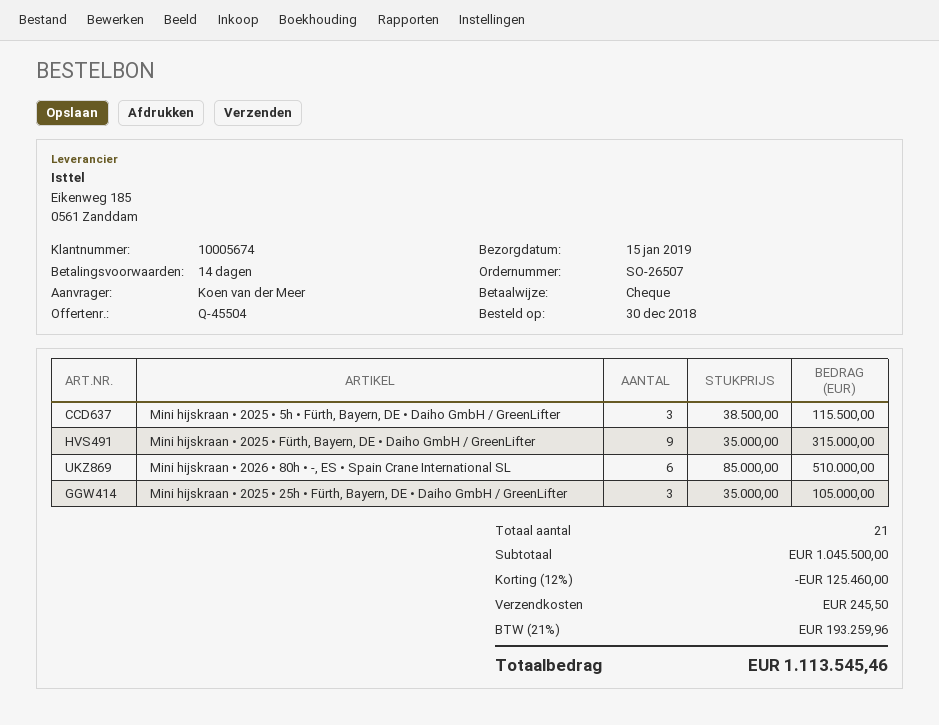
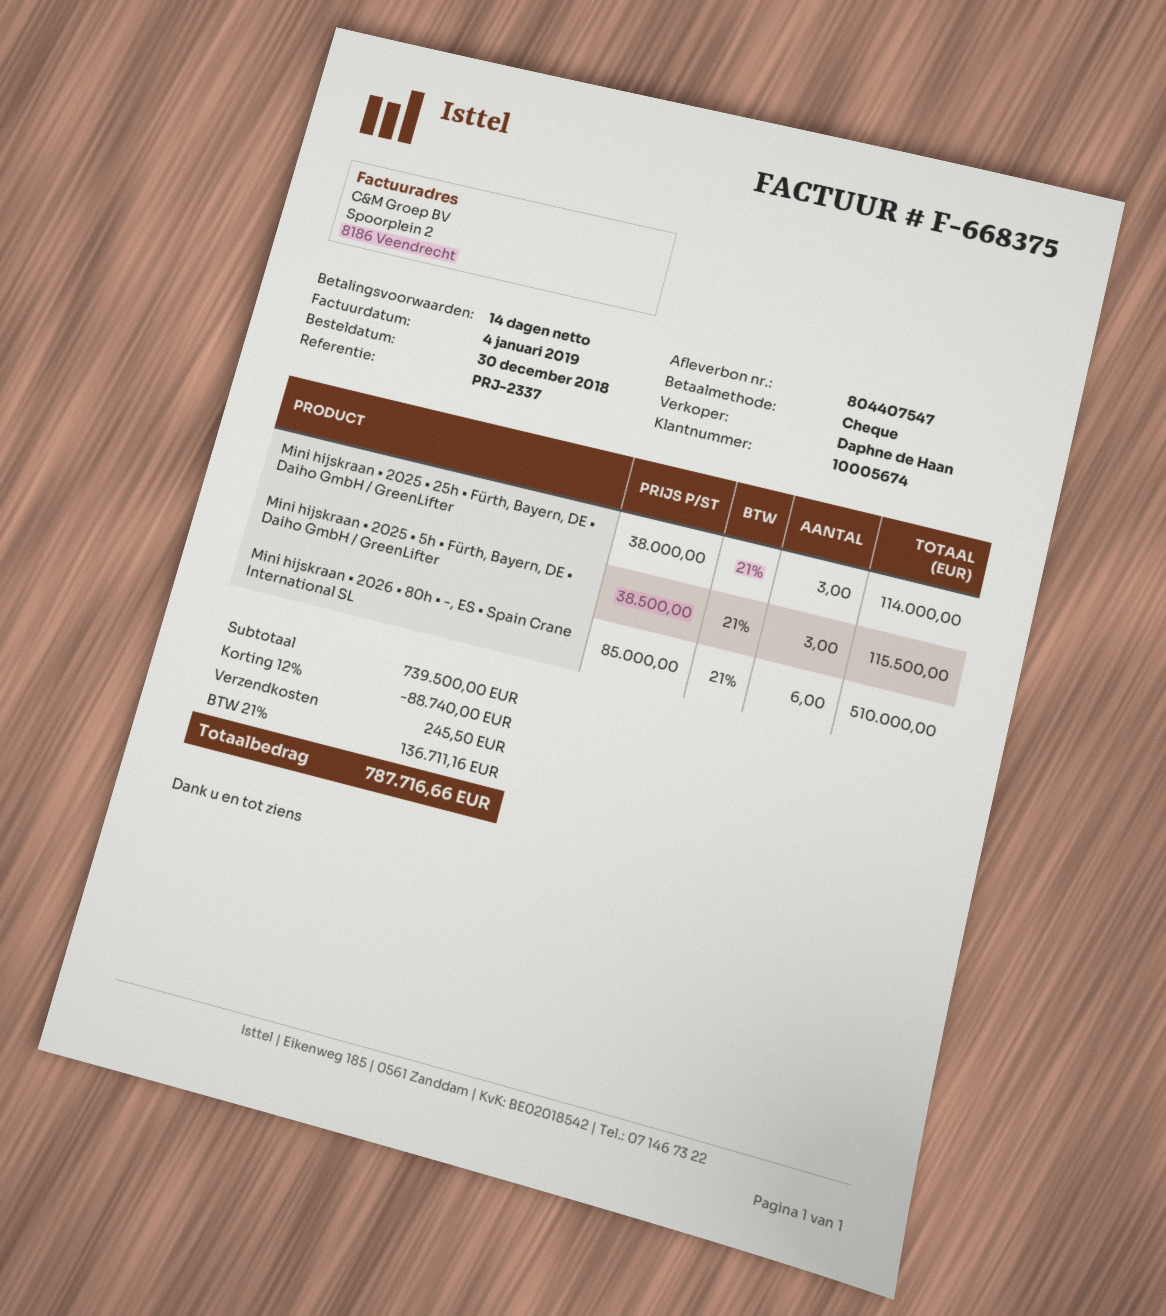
Mini hijskraan • 2025 • Fürth, Bayern, DE • Daiho GmbH / GreenLifter: 9 x 35000.00 = 315000.00 -> none
Mini hijskraan • 2025 • 25h • Fürth, Bayern, DE • Daiho GmbH / GreenLifter: 3 x 35000.00 = 105000.00 -> 3 x 38000.00 = 114000.00
subtotal: 1045500.00 -> 739500.00
discount: 12% = 125460.00 -> 12% = 88740.00
tax: 21% = 193259.96 -> 21% = 136711.16
total: 1113545.46 -> 787716.66

